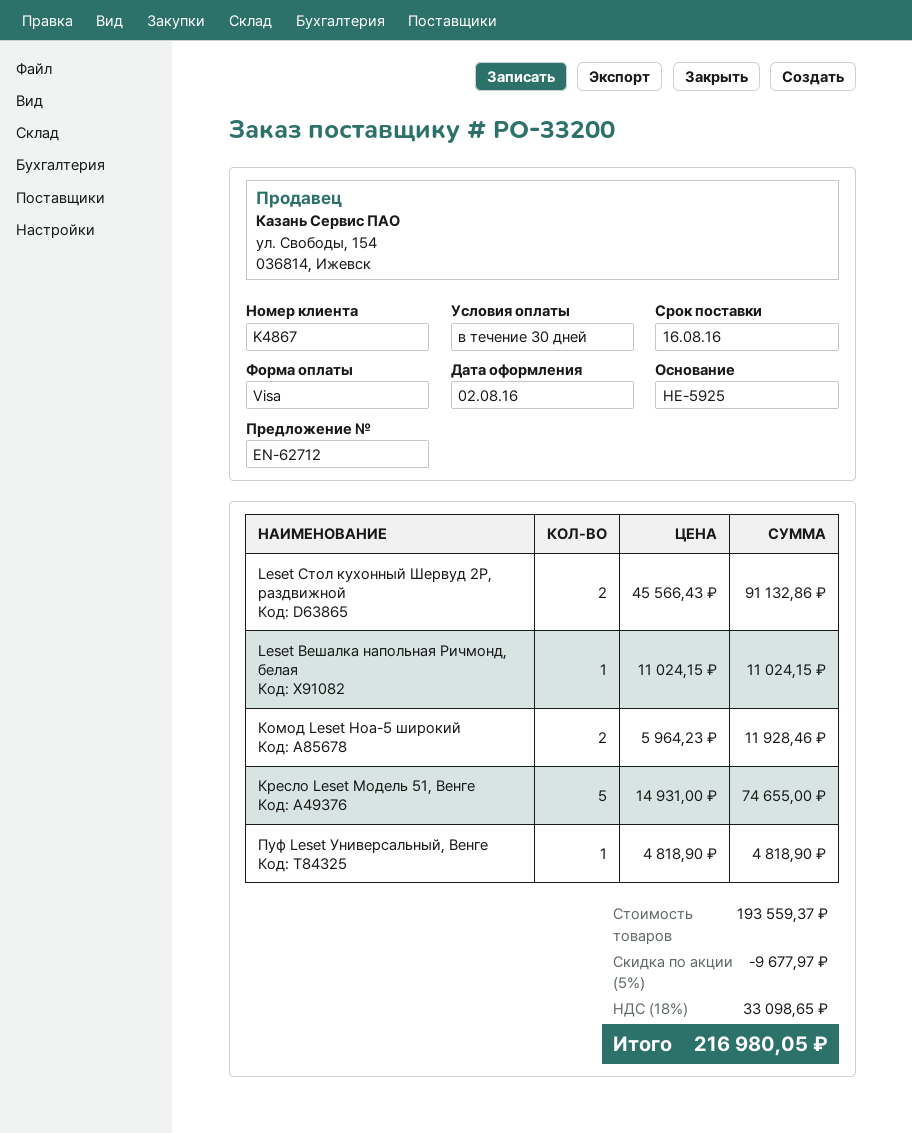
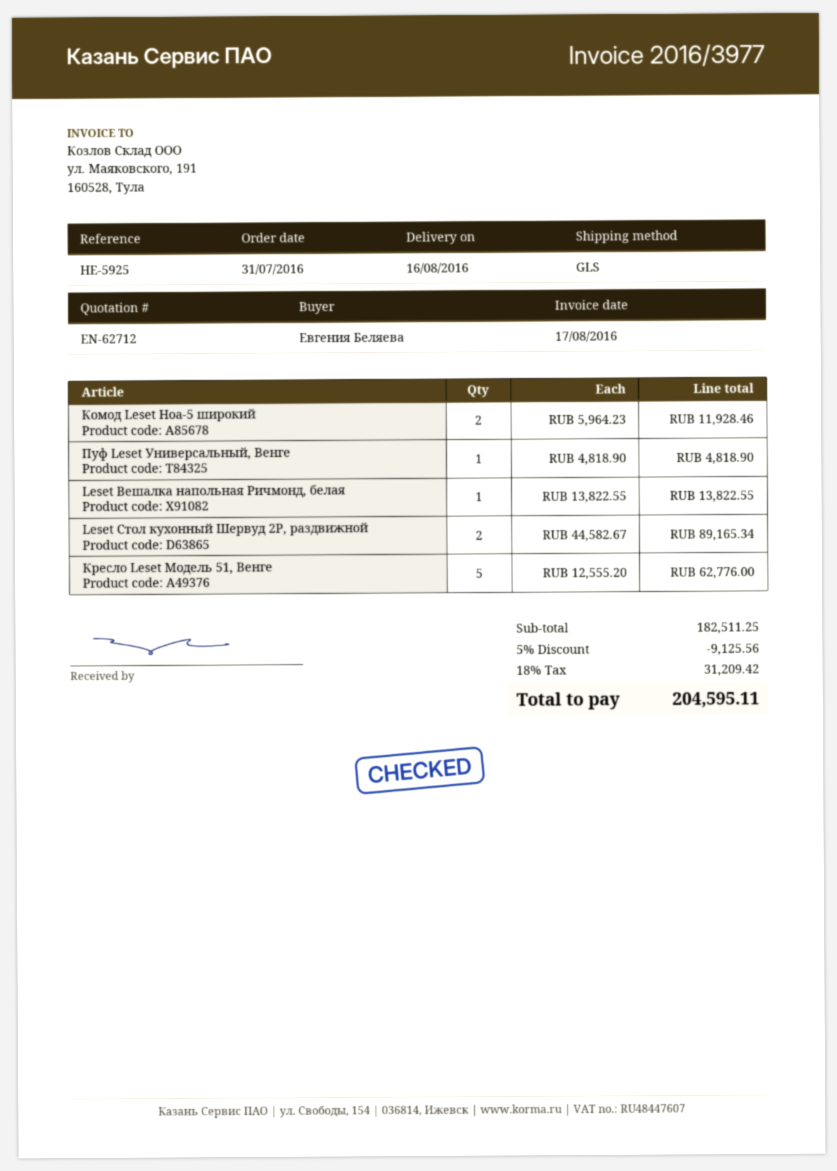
order date: 2016-08-02 -> 2016-07-31
Leset Стол кухонный Шервуд 2Р, раздвижной: 2 x 45566.43 = 91132.86 -> 2 x 44582.67 = 89165.34
Leset Вешалка напольная Ричмонд, белая: 1 x 11024.15 = 11024.15 -> 1 x 13822.55 = 13822.55
Кресло Leset Модель 51, Венге: 5 x 14931.00 = 74655.00 -> 5 x 12555.20 = 62776.00
subtotal: 193559.37 -> 182511.25
discount: 5% = 9677.97 -> 5% = 9125.56
tax: 18% = 33098.65 -> 18% = 31209.42
total: 216980.05 -> 204595.11

